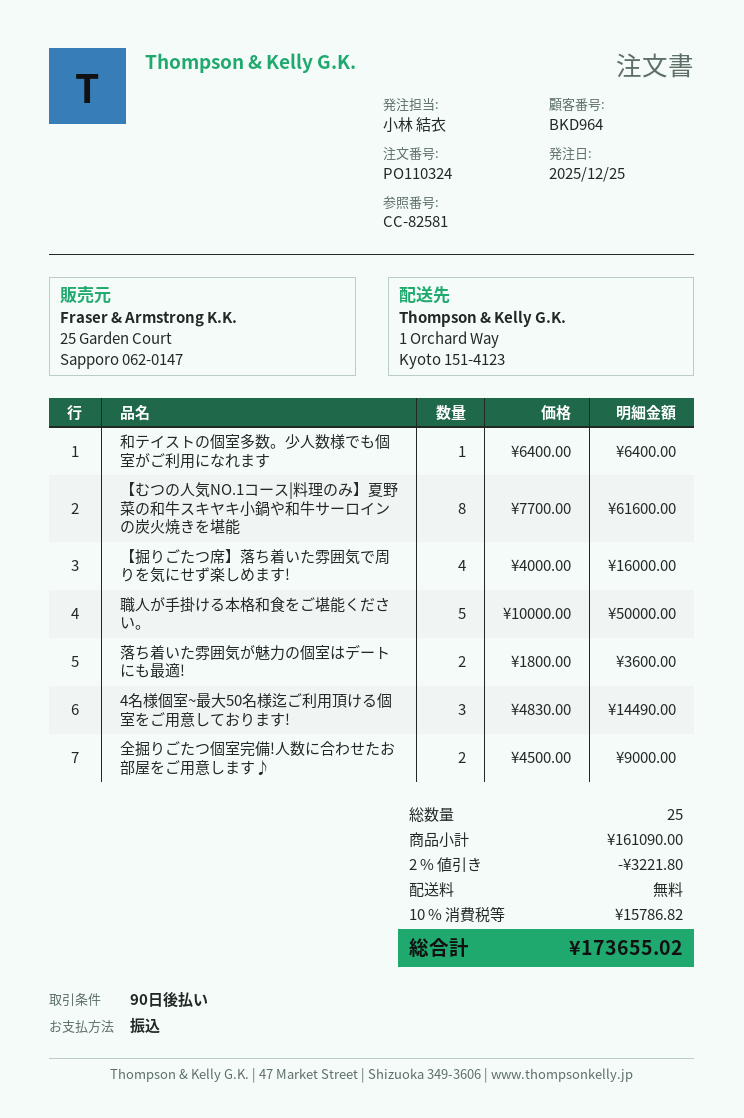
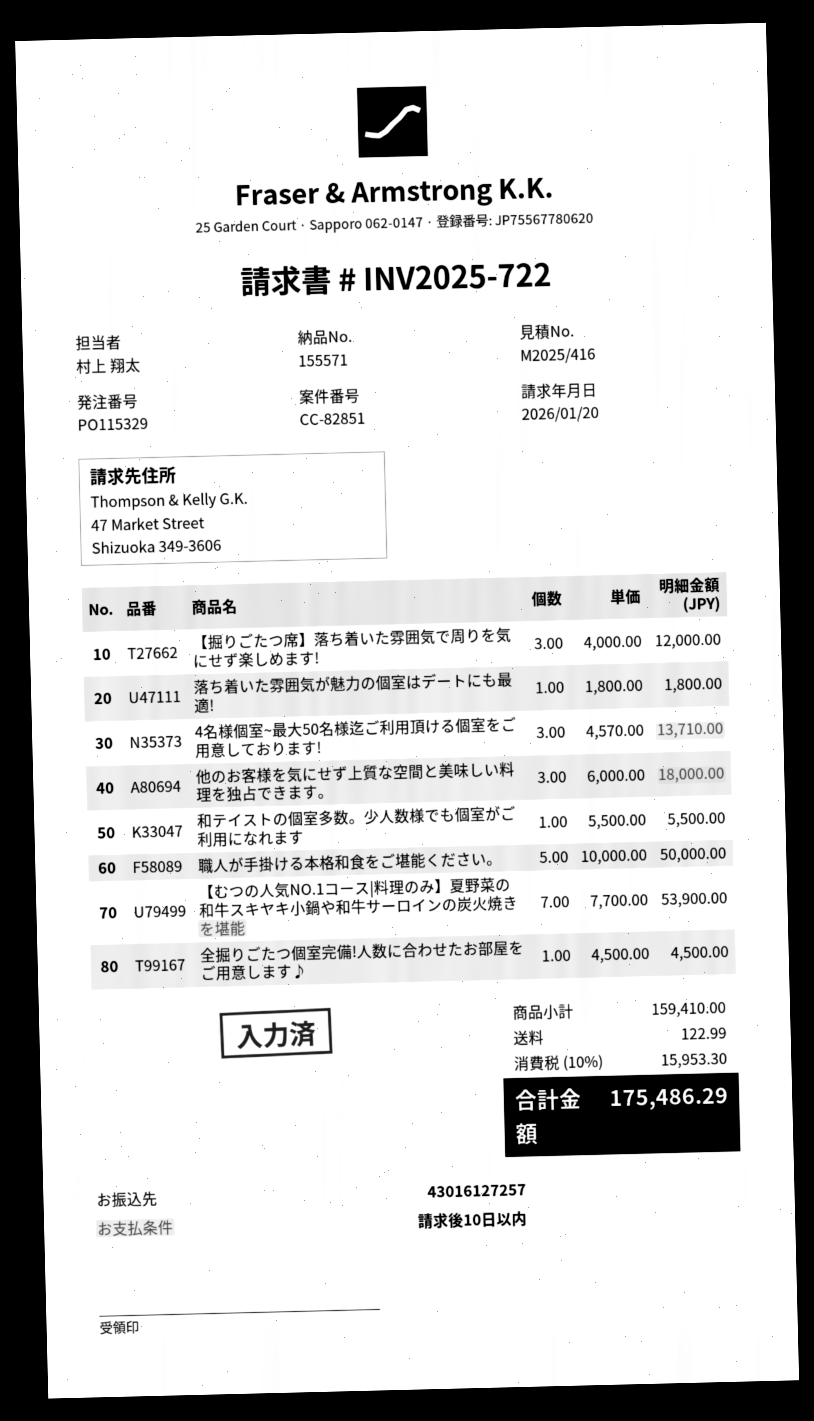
order number: PO110324 -> PO115329
payment terms: 90 days -> 10 days
reference: CC-82581 -> CC-82851
和テイストの個室多数。少人数様でも個室がご利用になれます: 1 x 6400.00 = 6400.00 -> 1 x 5500.00 = 5500.00
【むつの人気NO.1コース|料理のみ】夏野菜の和牛スキヤキ小鍋や和牛サーロインの炭火焼きを堪能: 8 x 7700.00 = 61600.00 -> 7 x 7700.00 = 53900.00
【掘りごたつ席】落ち着いた雰囲気で周りを気にせず楽しめます!: 4 x 4000.00 = 16000.00 -> 3 x 4000.00 = 12000.00
落ち着いた雰囲気が魅力の個室はデートにも最適!: 2 x 1800.00 = 3600.00 -> 1 x 1800.00 = 1800.00
4名様個室~最大50名様迄ご利用頂ける個室をご用意しております!: 3 x 4830.00 = 14490.00 -> 3 x 4570.00 = 13710.00
全掘りごたつ個室完備!人数に合わせたお部屋をご用意します♪: 2 x 4500.00 = 9000.00 -> 1 x 4500.00 = 4500.00
他のお客様を気にせず上質な空間と美味しい料理を独占できます。: none -> 3 x 6000.00 = 18000.00
subtotal: 161090.00 -> 159410.00
discount: 2% = 3221.80 -> none
shipping: 0.00 -> 122.99
tax: 10% = 15786.82 -> 10% = 15953.30
total: 173655.02 -> 175486.29

